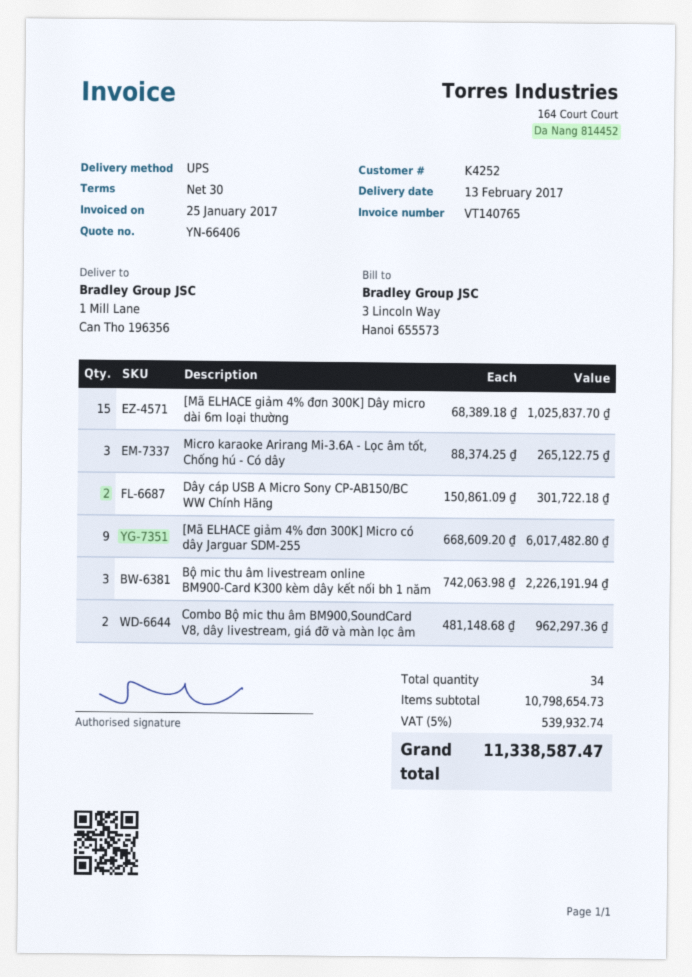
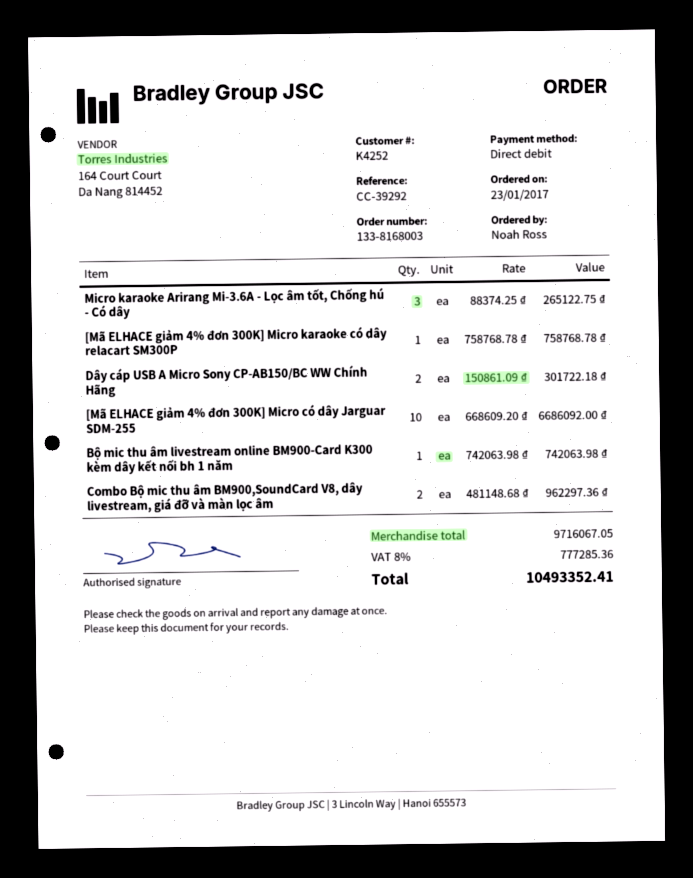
[Mã ELHACE giảm 4% đơn 300K] Dây micro dài 6m loại thường: 15 x 68389.18 = 1025837.70 -> none
[Mã ELHACE giảm 4% đơn 300K] Micro có dây Jarguar SDM-255: 9 x 668609.20 = 6017482.80 -> 10 x 668609.20 = 6686092.00
Bộ mic thu âm livestream online BM900-Card K300 kèm dây kết nối bh 1 năm: 3 x 742063.98 = 2226191.94 -> 1 x 742063.98 = 742063.98
[Mã ELHACE giảm 4% đơn 300K] Micro karaoke có dây relacart SM300P: none -> 1 x 758768.78 = 758768.78
subtotal: 10798654.73 -> 9716067.05
tax: 5% = 539932.74 -> 8% = 777285.36
total: 11338587.47 -> 10493352.41

